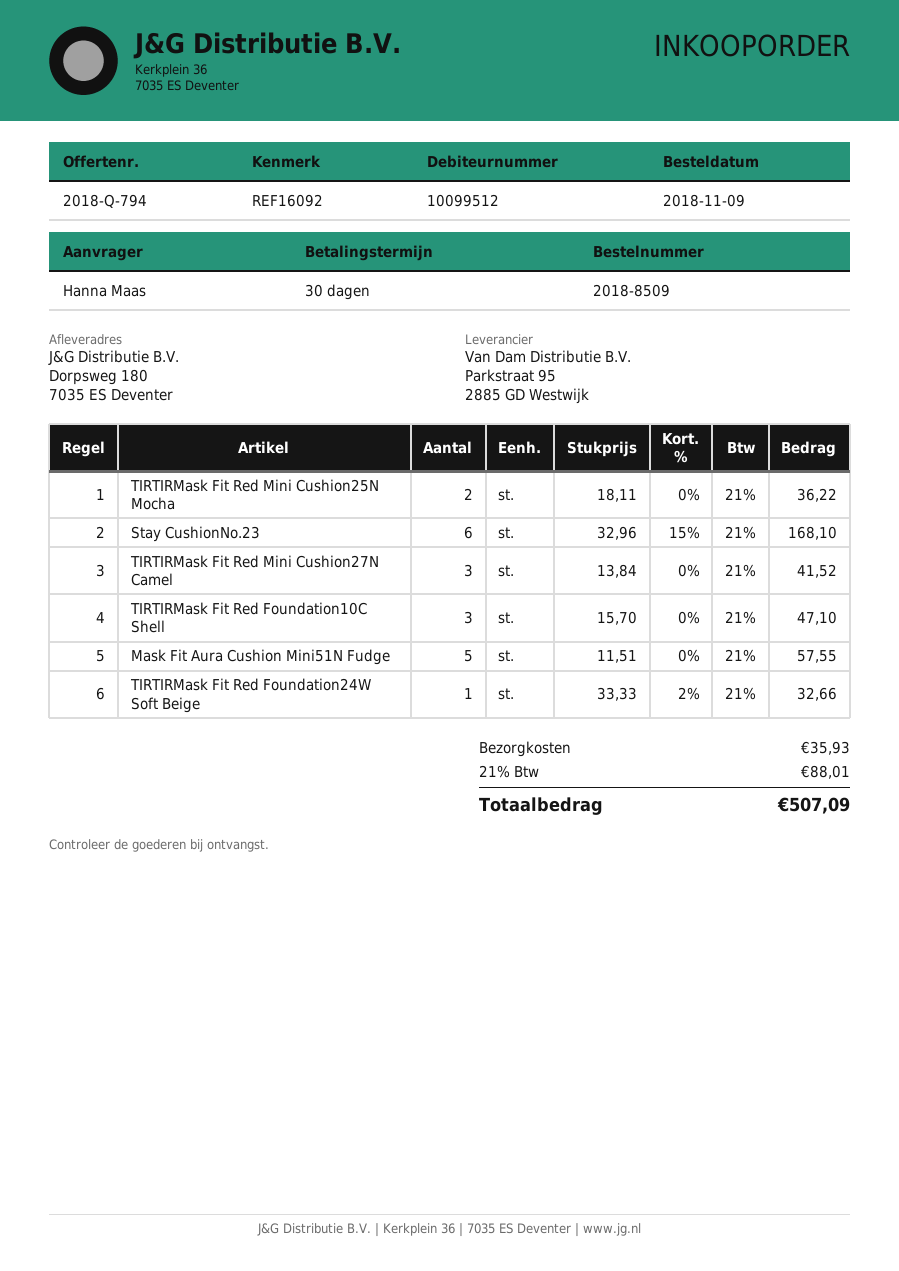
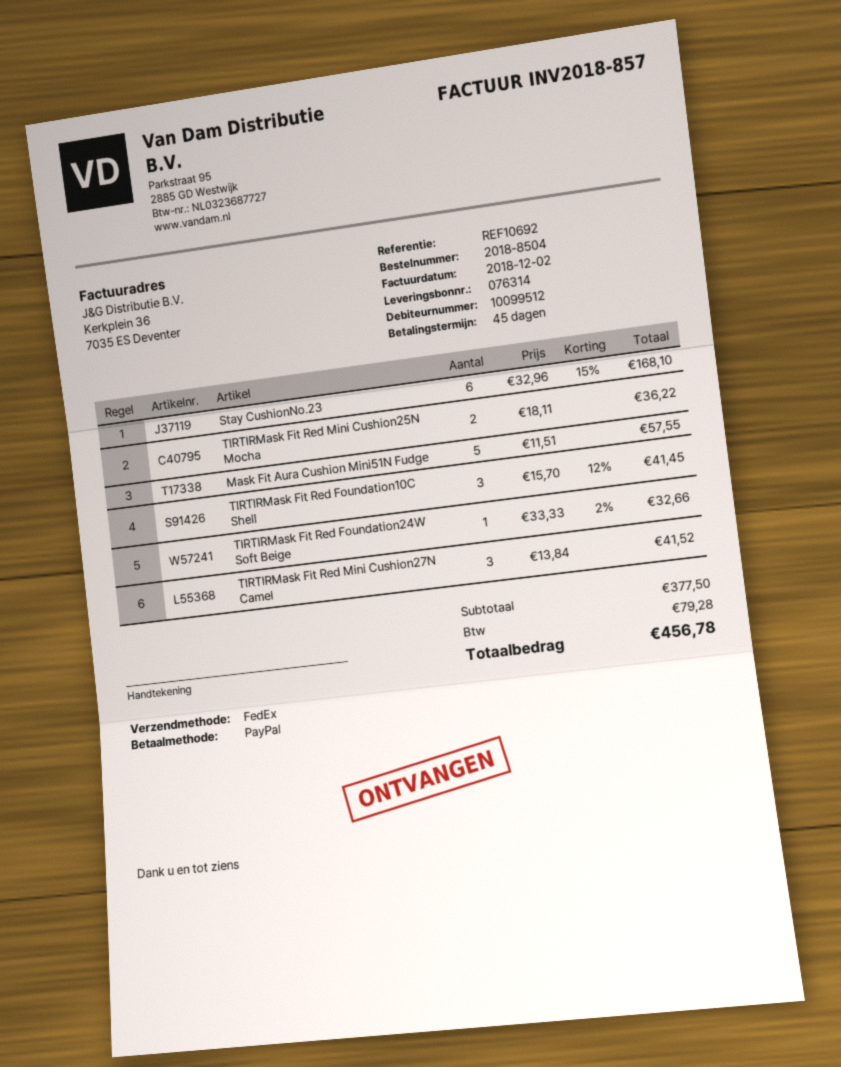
order number: 2018-8509 -> 2018-8504
payment terms: 30 days -> 45 days
reference: REF16092 -> REF10692
TIRTIRMask Fit Red Foundation10C Shell: 3 x 15.70 = 47.10 -> 3 x 15.70 - 12% = 41.45
shipping: 35.93 -> none
tax: 88.01 -> 79.28
total: 507.09 -> 456.78

